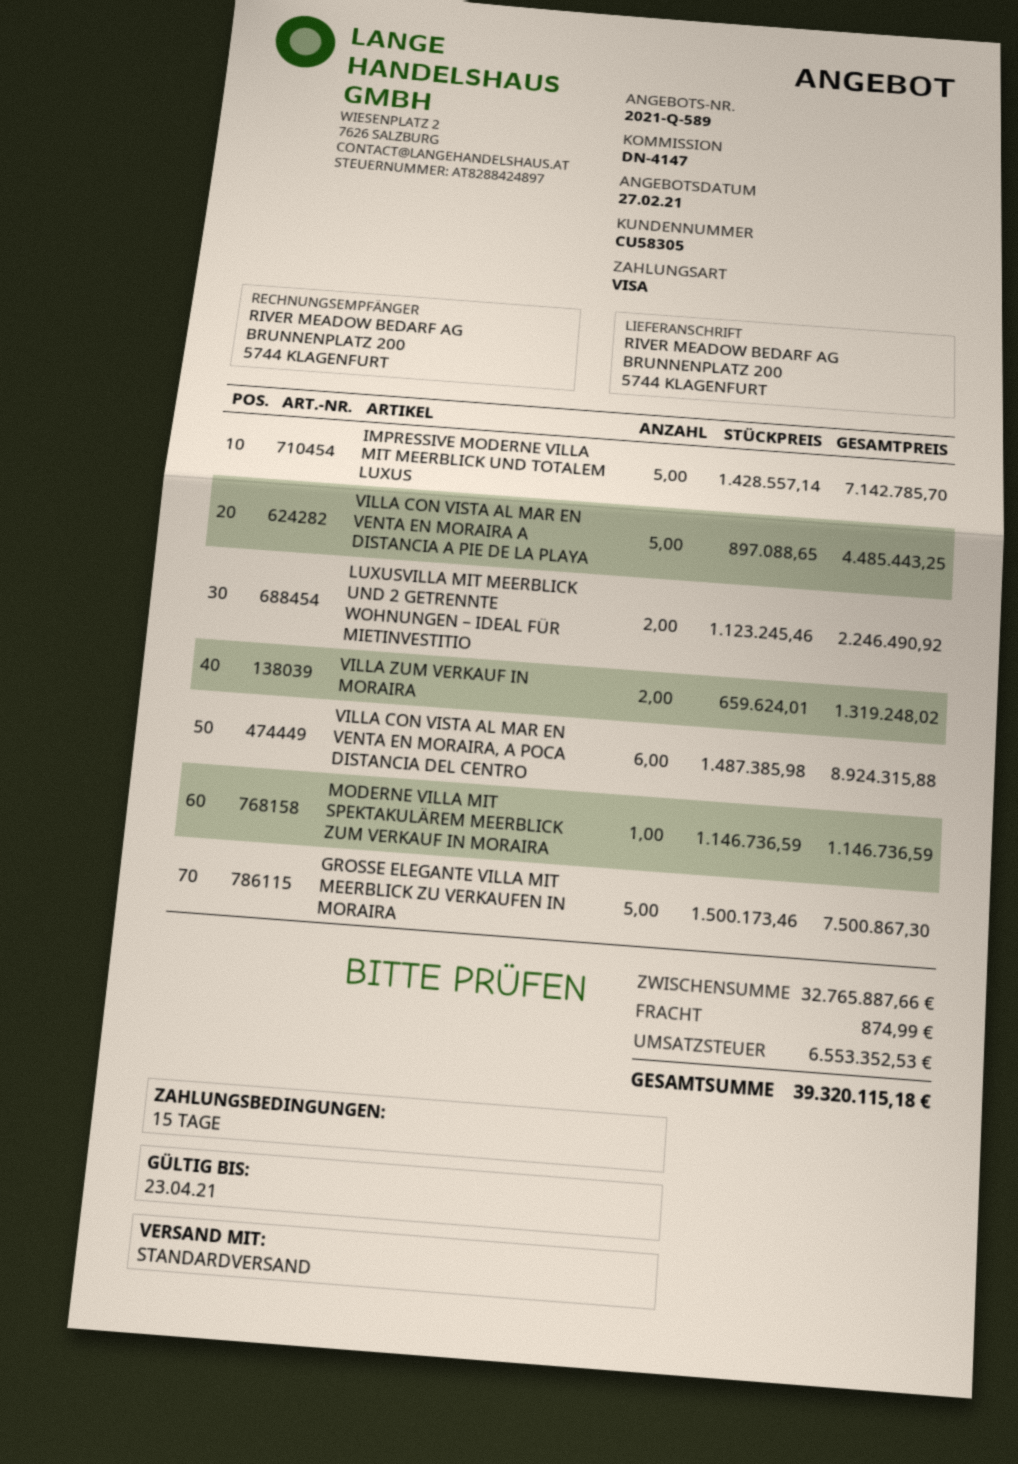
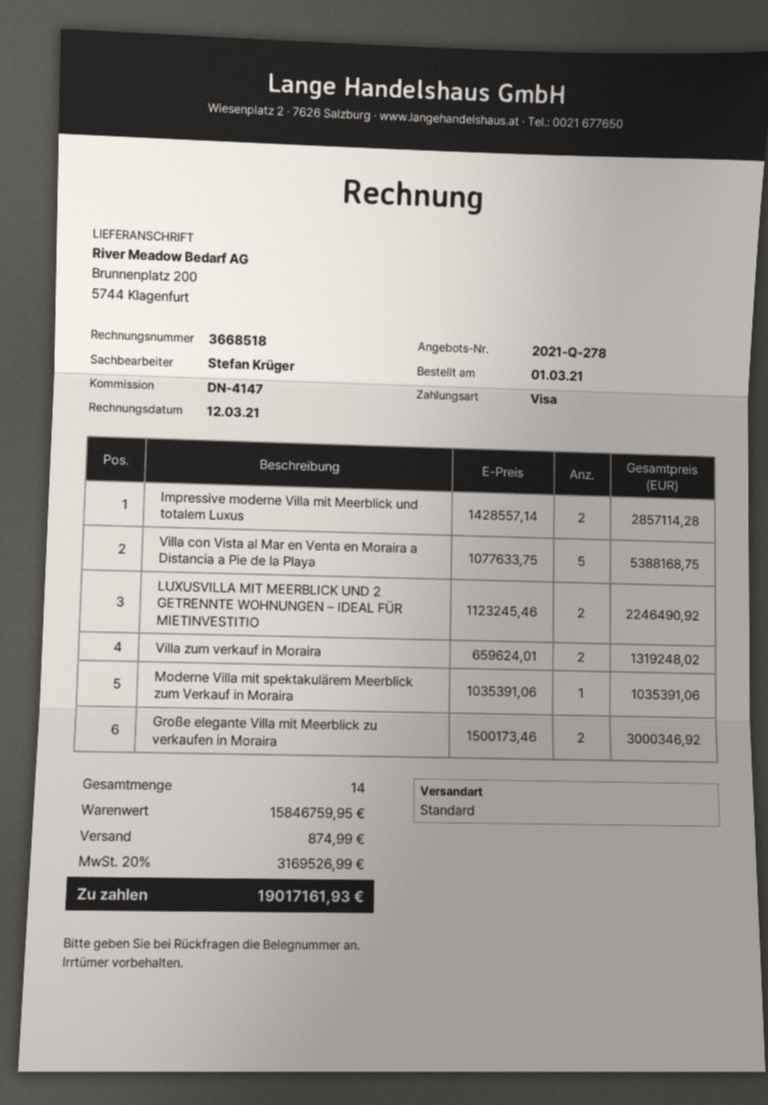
quote number: 2021-Q-589 -> 2021-Q-278
IMPRESSIVE MODERNE VILLA MIT MEERBLICK UND TOTALEM LUXUS: 5 x 1428557.14 = 7142785.70 -> 2 x 1428557.14 = 2857114.28
VILLA CON VISTA AL MAR EN VENTA EN MORAIRA A DISTANCIA A PIE DE LA PLAYA: 5 x 897088.65 = 4485443.25 -> 5 x 1077633.75 = 5388168.75
VILLA CON VISTA AL MAR EN VENTA EN MORAIRA, A POCA DISTANCIA DEL CENTRO: 6 x 1487385.98 = 8924315.88 -> none
MODERNE VILLA MIT SPEKTAKULÄREM MEERBLICK ZUM VERKAUF IN MORAIRA: 1 x 1146736.59 = 1146736.59 -> 1 x 1035391.06 = 1035391.06
GROSSE ELEGANTE VILLA MIT MEERBLICK ZU VERKAUFEN IN MORAIRA: 5 x 1500173.46 = 7500867.30 -> 2 x 1500173.46 = 3000346.92
subtotal: 32765887.66 -> 15846759.95
tax: 6553352.53 -> 3169526.99
total: 39320115.18 -> 19017161.93

